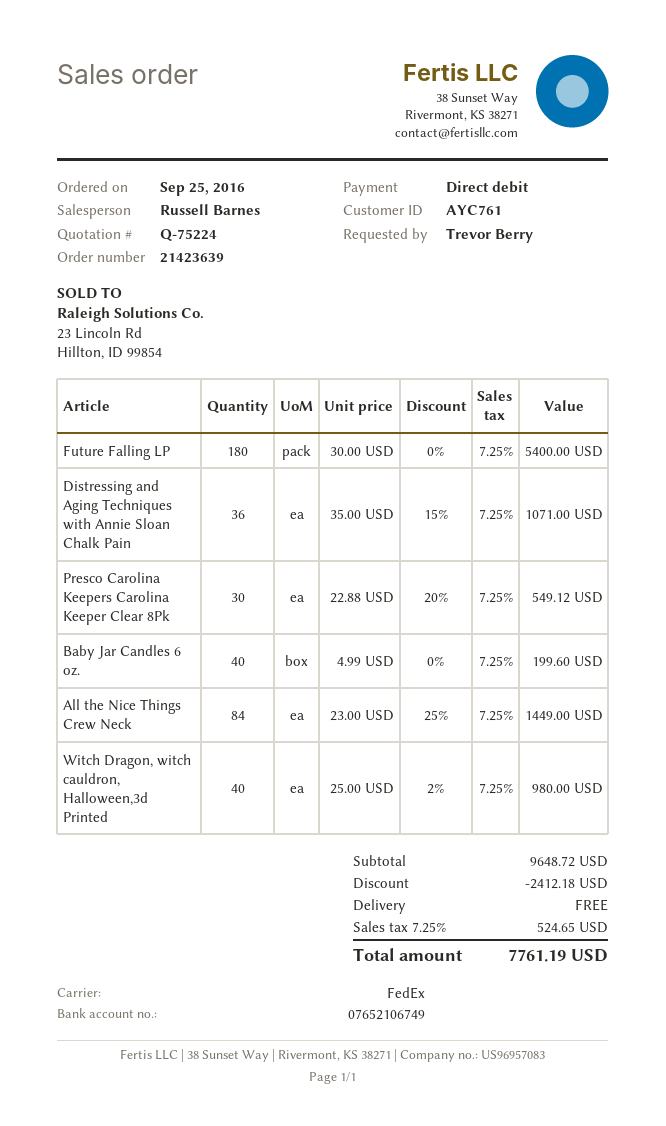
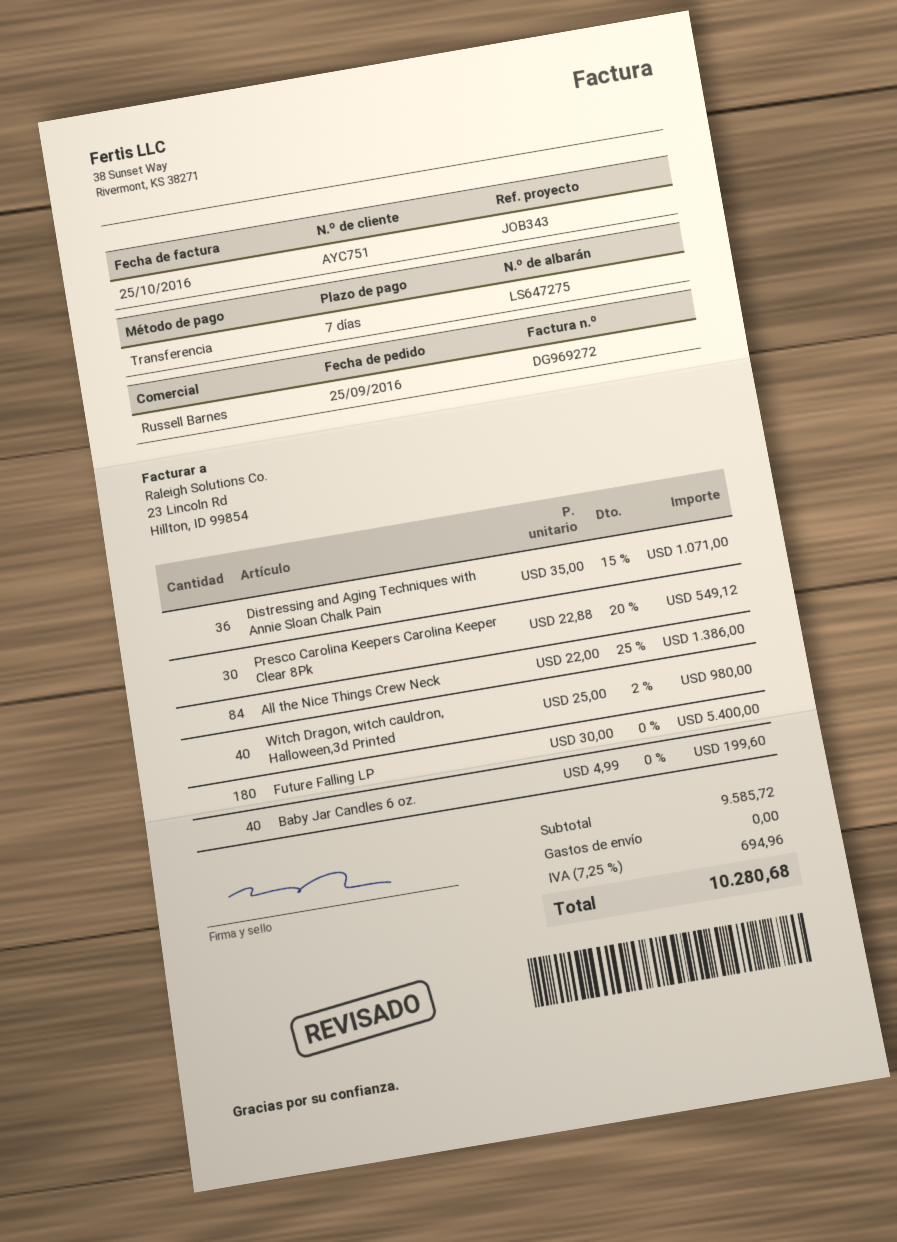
customer number: AYC761 -> AYC751
payment method: direct debit -> bank transfer
All the Nice Things Crew Neck: 84 x 23.00 - 25% = 1449.00 -> 84 x 22.00 - 25% = 1386.00
subtotal: 9648.72 -> 9585.72
discount: 2412.18 -> none
tax: 7.25% = 524.65 -> 7.25% = 694.96
total: 7761.19 -> 10280.68

